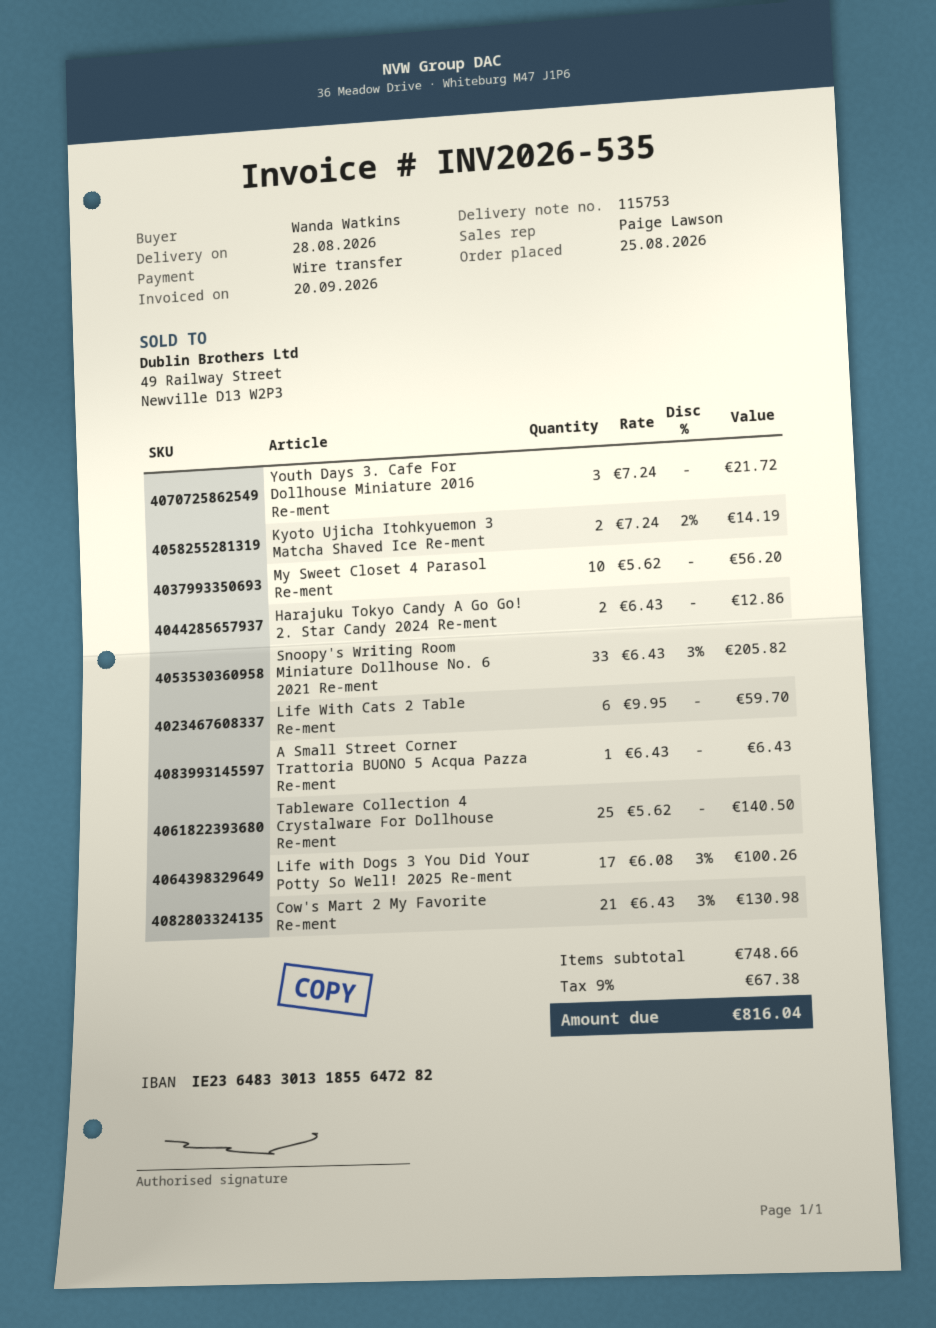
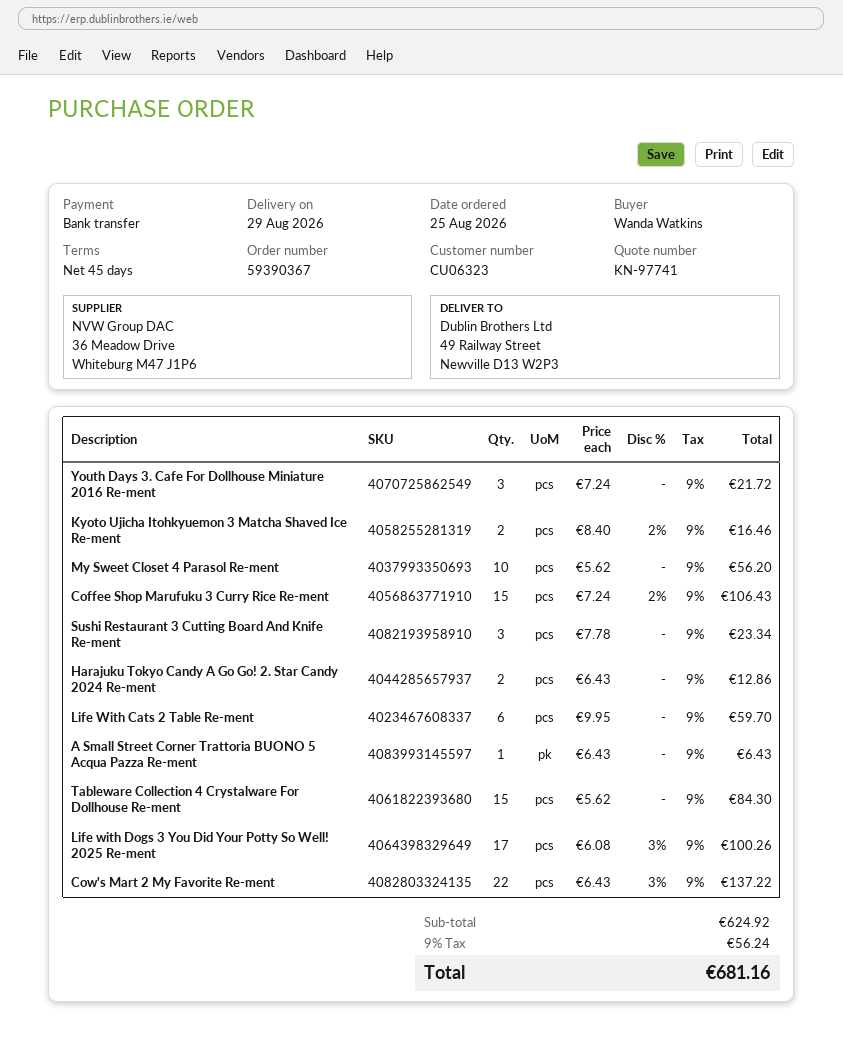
delivery date: 2026-08-28 -> 2026-08-29
Kyoto Ujicha Itohkyuemon 3 Matcha Shaved Ice Re-ment: 2 x 7.24 - 2% = 14.19 -> 2 x 8.40 - 2% = 16.46
Snoopy's Writing Room Miniature Dollhouse No. 6 2021 Re-ment: 33 x 6.43 - 3% = 205.82 -> none
Tableware Collection 4 Crystalware For Dollhouse Re-ment: 25 x 5.62 = 140.50 -> 15 x 5.62 = 84.30
Cow's Mart 2 My Favorite Re-ment: 21 x 6.43 - 3% = 130.98 -> 22 x 6.43 - 3% = 137.22
Coffee Shop Marufuku 3 Curry Rice Re-ment: none -> 15 x 7.24 - 2% = 106.43
Sushi Restaurant 3 Cutting Board And Knife Re-ment: none -> 3 x 7.78 = 23.34
subtotal: 748.66 -> 624.92
tax: 9% = 67.38 -> 9% = 56.24
total: 816.04 -> 681.16

